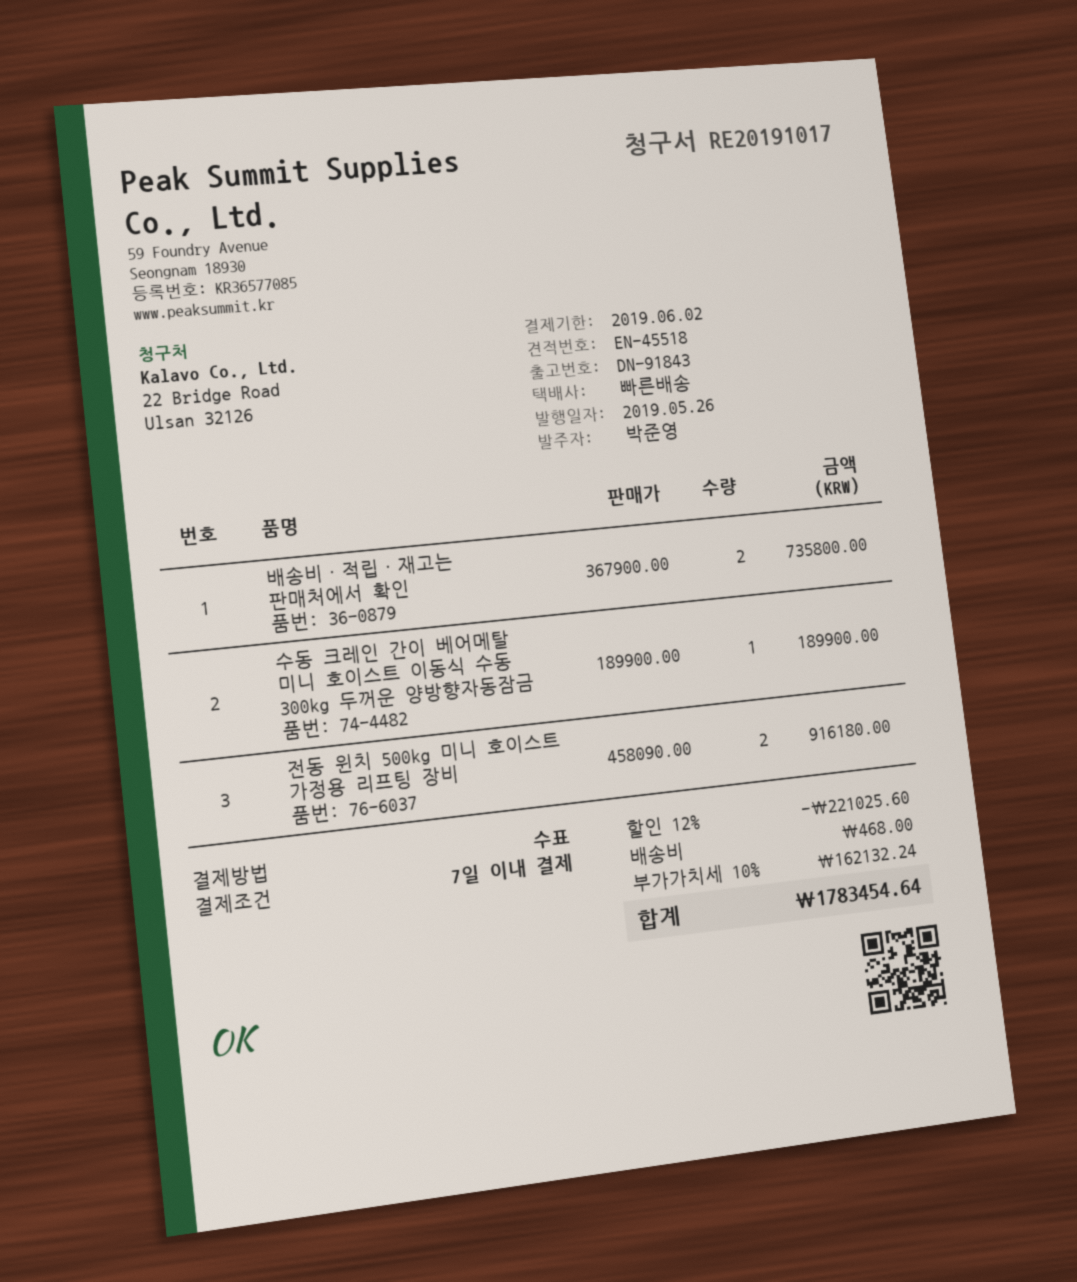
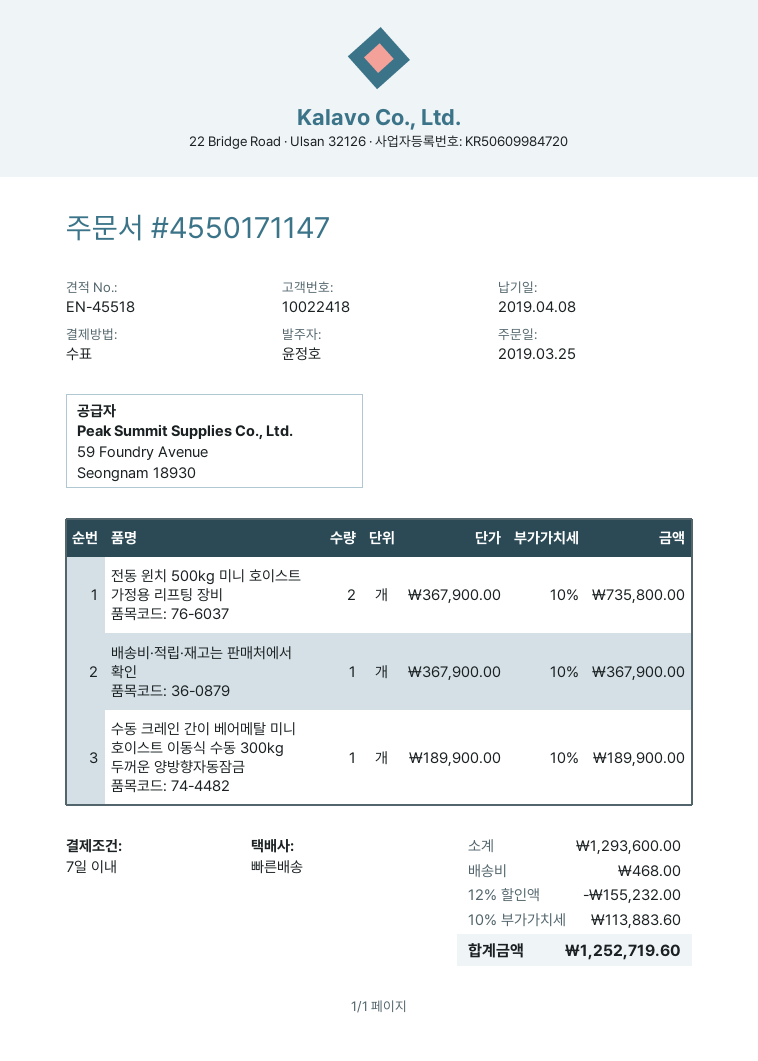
ordered by: 박준영 -> 윤정호
배송비·적립·재고는 판매처에서 확인: 2 x 367900.00 = 735800.00 -> 1 x 367900.00 = 367900.00
전동 윈치 500kg 미니 호이스트 가정용 리프팅 장비: 2 x 458090.00 = 916180.00 -> 2 x 367900.00 = 735800.00
discount: 12% = 221025.60 -> 12% = 155232.00
tax: 10% = 162132.24 -> 10% = 113883.60
total: 1783454.64 -> 1252719.60

